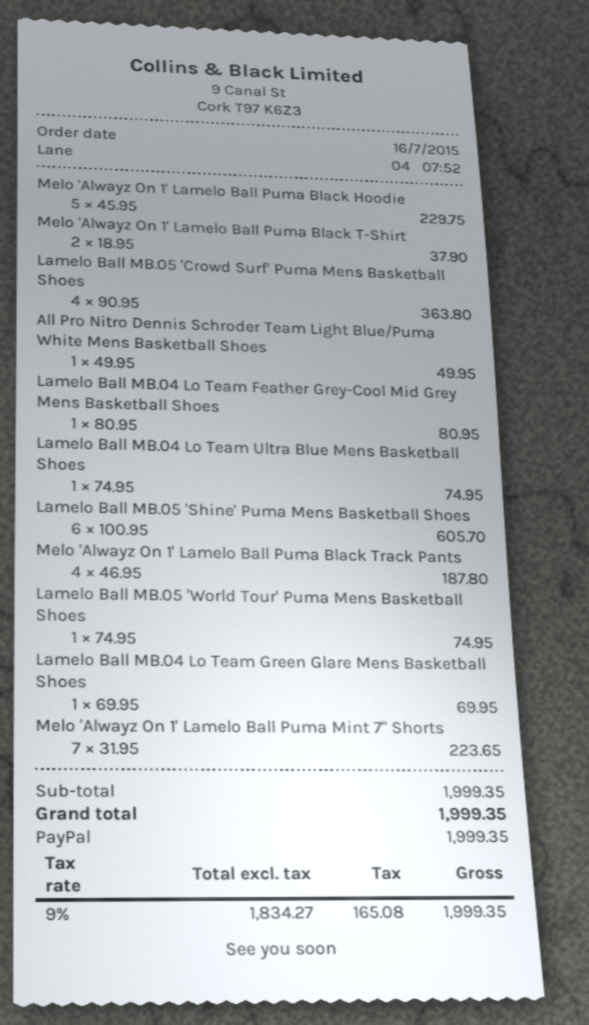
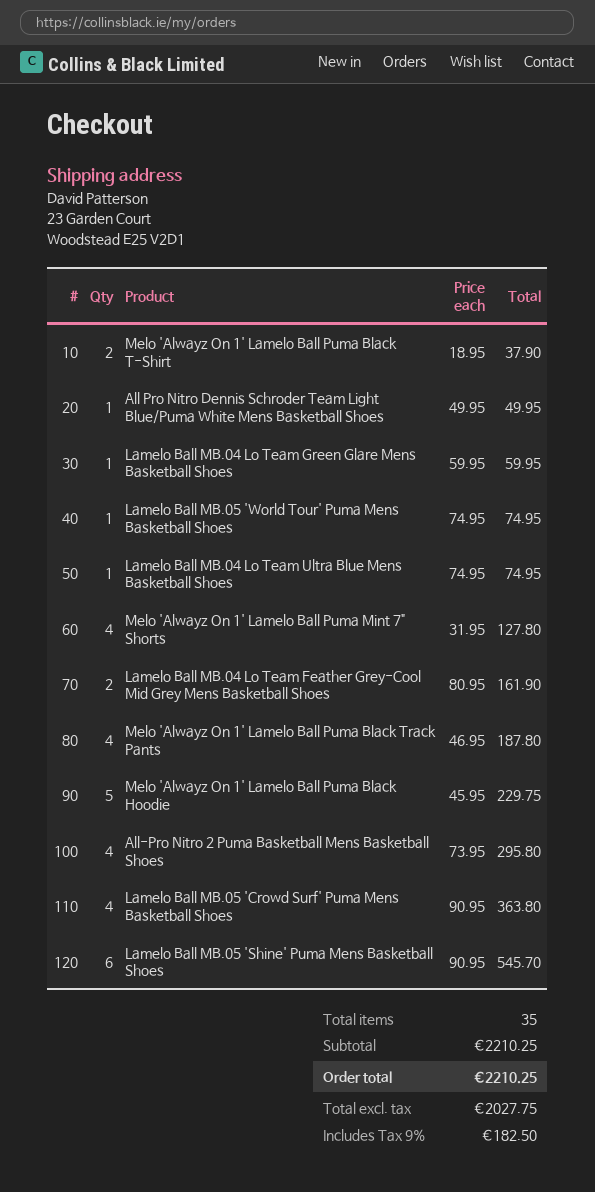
Lamelo Ball MB.04 Lo Team Feather Grey-Cool Mid Grey Mens Basketball Shoes: 1 x 80.95 = 80.95 -> 2 x 80.95 = 161.90
Lamelo Ball MB.05 'Shine' Puma Mens Basketball Shoes: 6 x 100.95 = 605.70 -> 6 x 90.95 = 545.70
Lamelo Ball MB.04 Lo Team Green Glare Mens Basketball Shoes: 1 x 69.95 = 69.95 -> 1 x 59.95 = 59.95
Melo 'Alwayz On 1' Lamelo Ball Puma Mint 7" Shorts: 7 x 31.95 = 223.65 -> 4 x 31.95 = 127.80
All-Pro Nitro 2 Puma Basketball Mens Basketball Shoes: none -> 4 x 73.95 = 295.80
subtotal: 1999.35 -> 2210.25
net: 1834.27 -> 2027.75
tax: 9% = 165.08 -> 9% = 182.50
total: 1999.35 -> 2210.25

